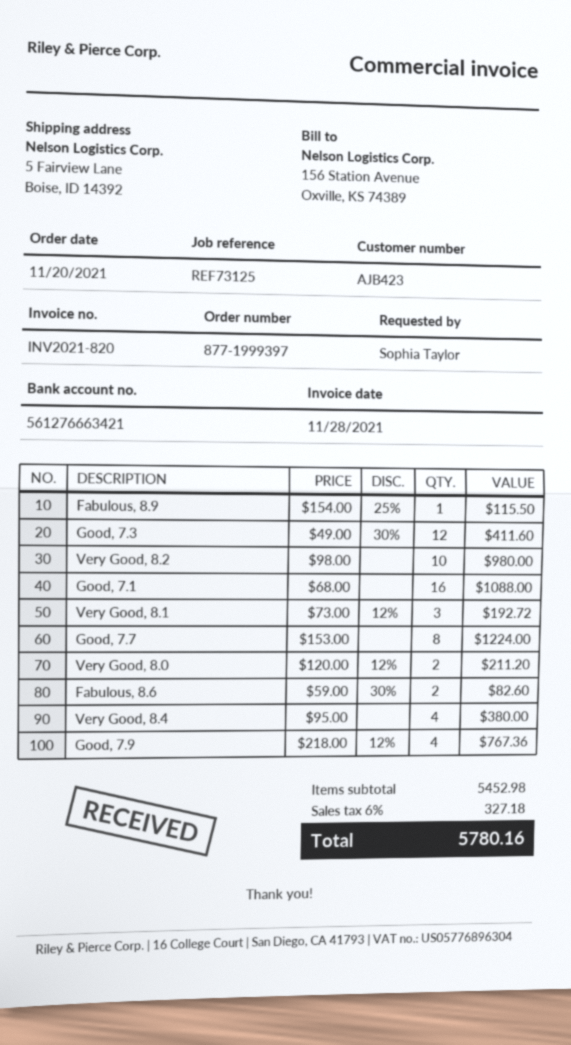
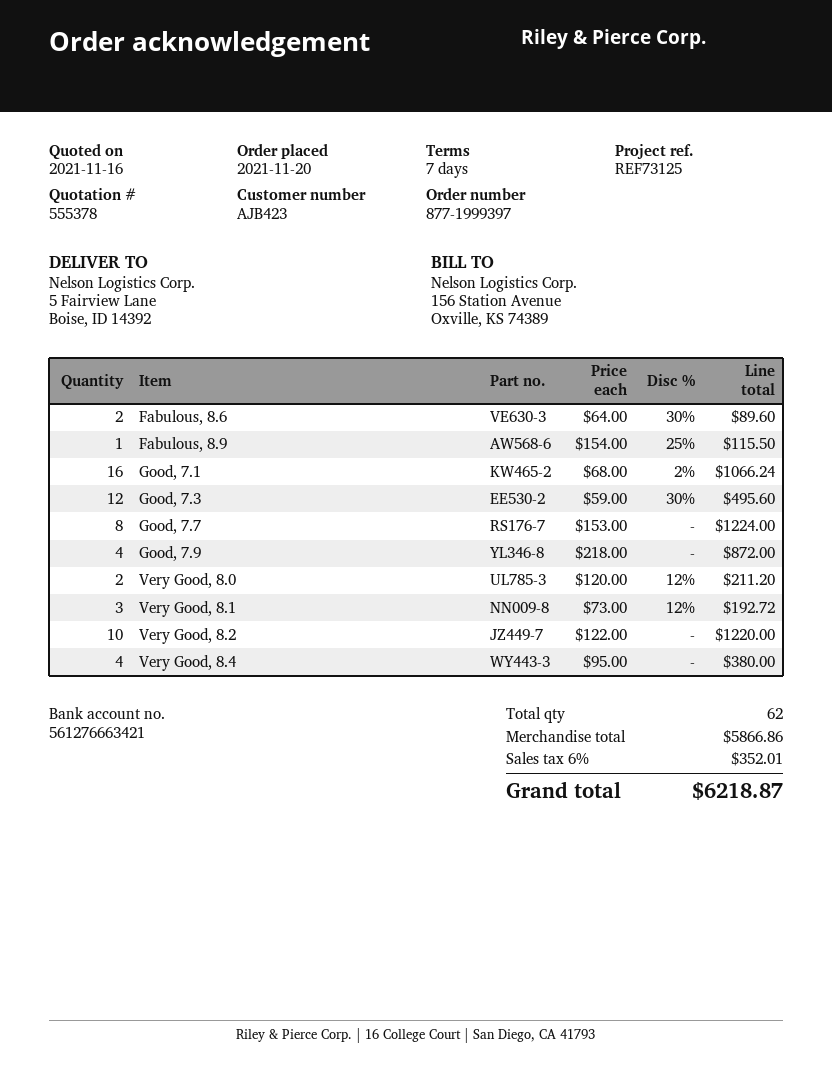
Good, 7.3: 12 x 49.00 - 30% = 411.60 -> 12 x 59.00 - 30% = 495.60
Very Good, 8.2: 10 x 98.00 = 980.00 -> 10 x 122.00 = 1220.00
Good, 7.1: 16 x 68.00 = 1088.00 -> 16 x 68.00 - 2% = 1066.24
Fabulous, 8.6: 2 x 59.00 - 30% = 82.60 -> 2 x 64.00 - 30% = 89.60
Good, 7.9: 4 x 218.00 - 12% = 767.36 -> 4 x 218.00 = 872.00
subtotal: 5452.98 -> 5866.86
tax: 6% = 327.18 -> 6% = 352.01
total: 5780.16 -> 6218.87

